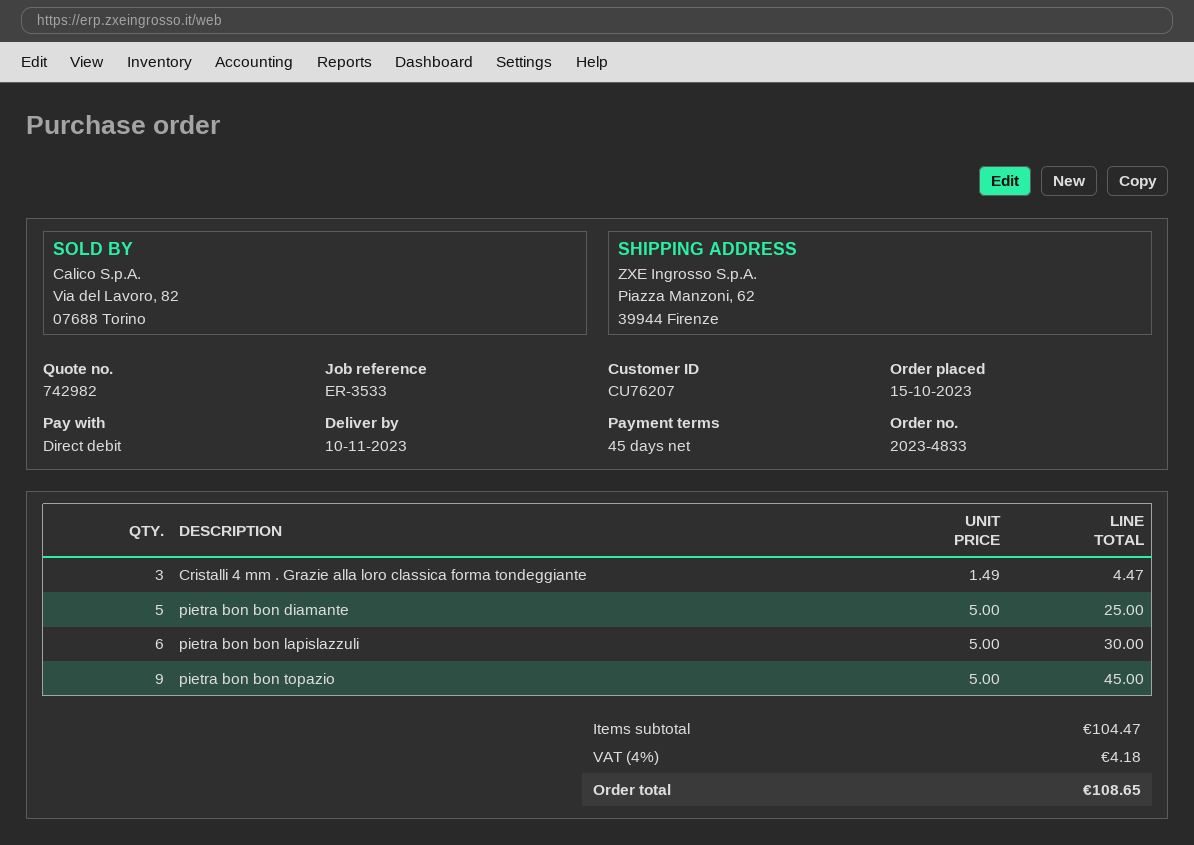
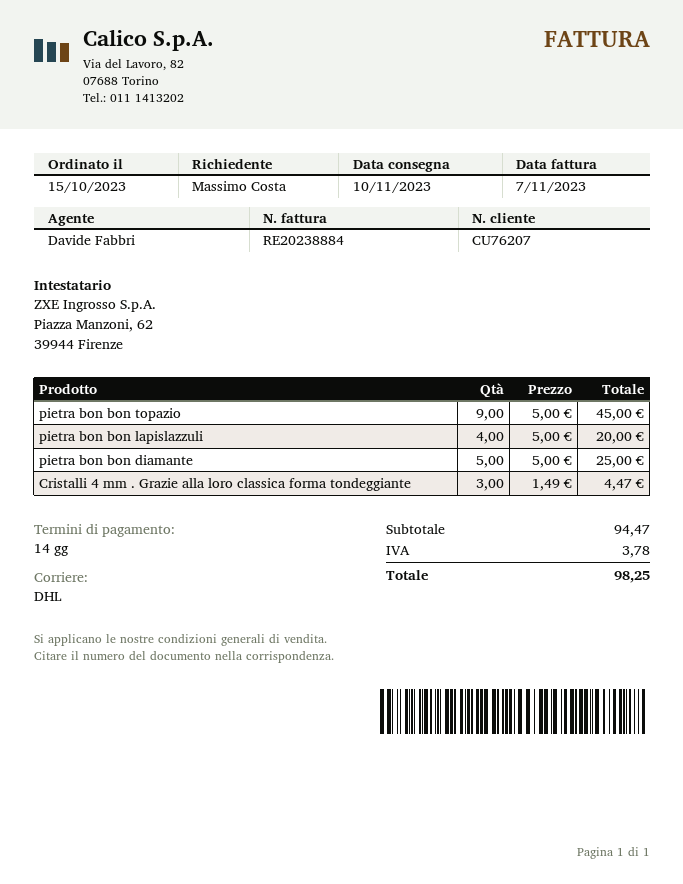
payment terms: 45 days -> 14 days
pietra bon bon lapislazzuli: 6 x 5.00 = 30.00 -> 4 x 5.00 = 20.00
subtotal: 104.47 -> 94.47
tax: 4.18 -> 3.78
total: 108.65 -> 98.25

